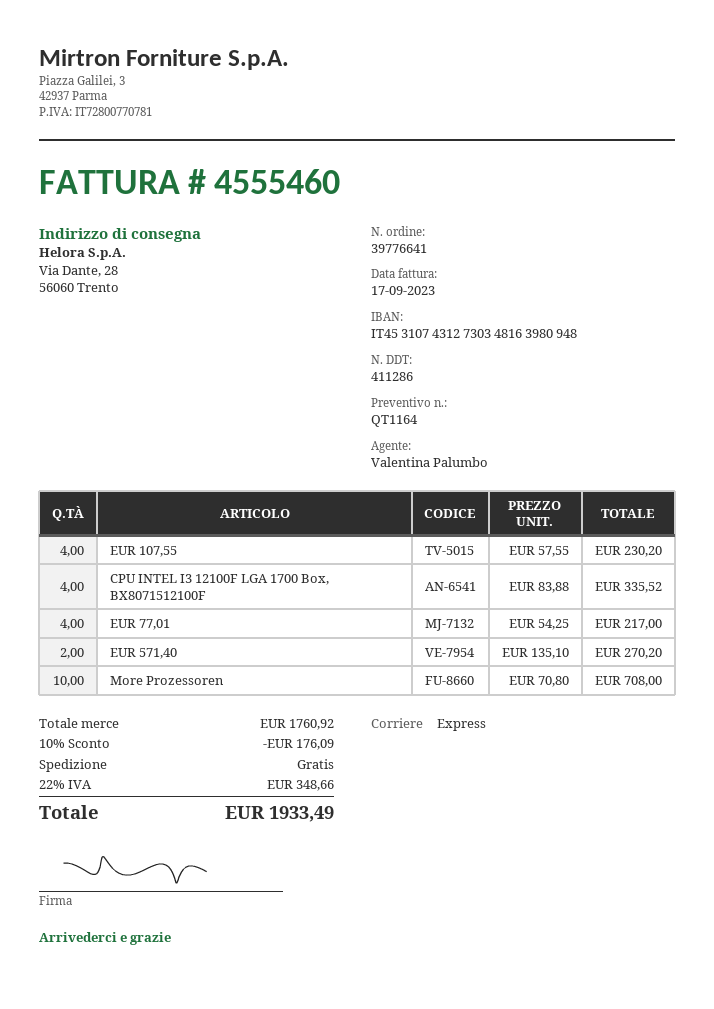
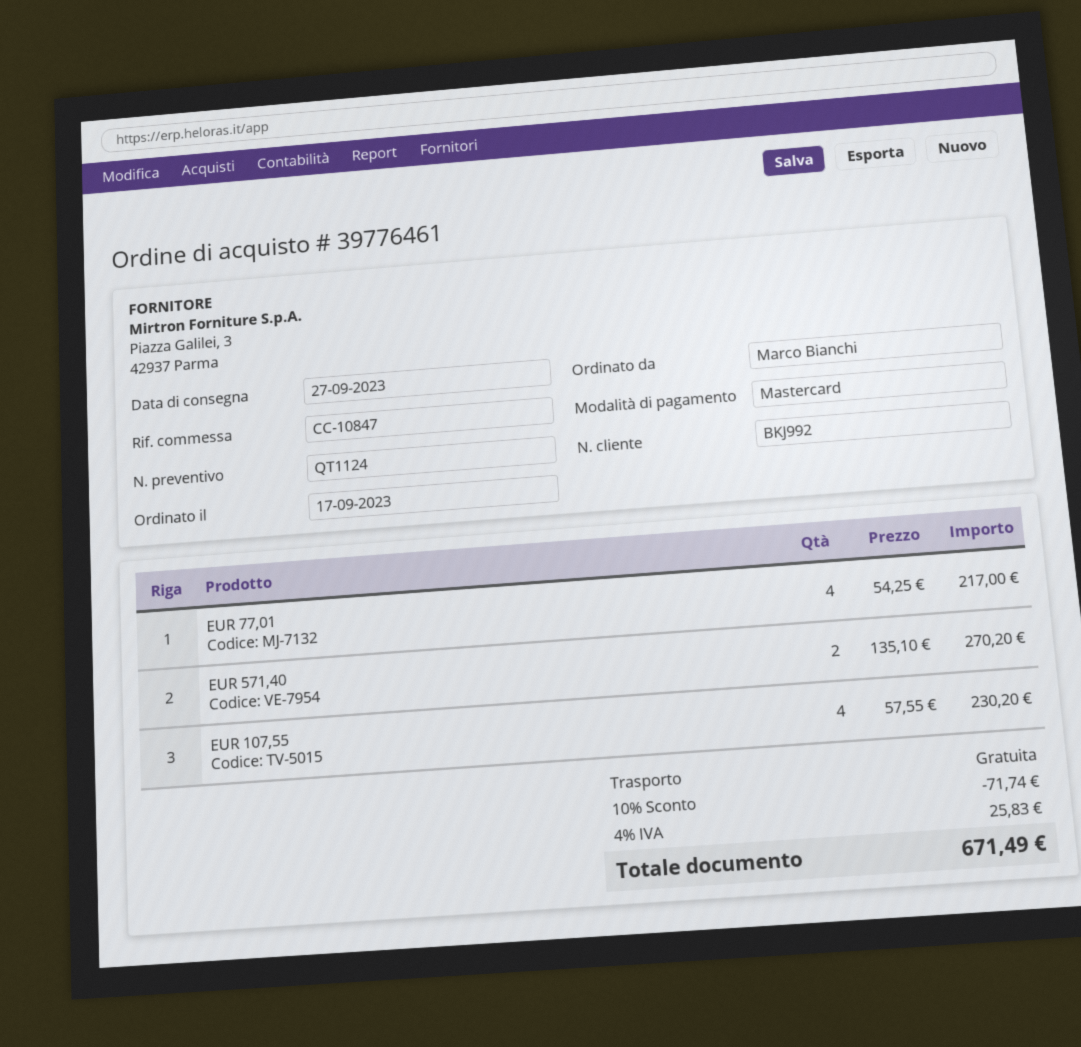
quote number: QT1164 -> QT1124
order number: 39776641 -> 39776461
CPU INTEL I3 12100F LGA 1700 Box, BX8071512100F: 4 x 83.88 = 335.52 -> none
More Prozessoren: 10 x 70.80 = 708.00 -> none
discount: 10% = 176.09 -> 10% = 71.74
tax: 22% = 348.66 -> 4% = 25.83
total: 1933.49 -> 671.49

